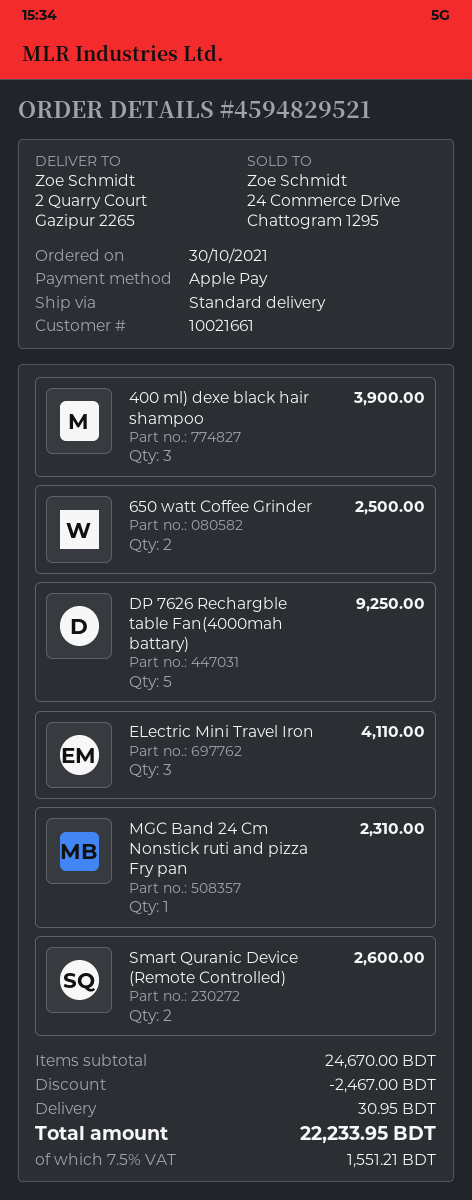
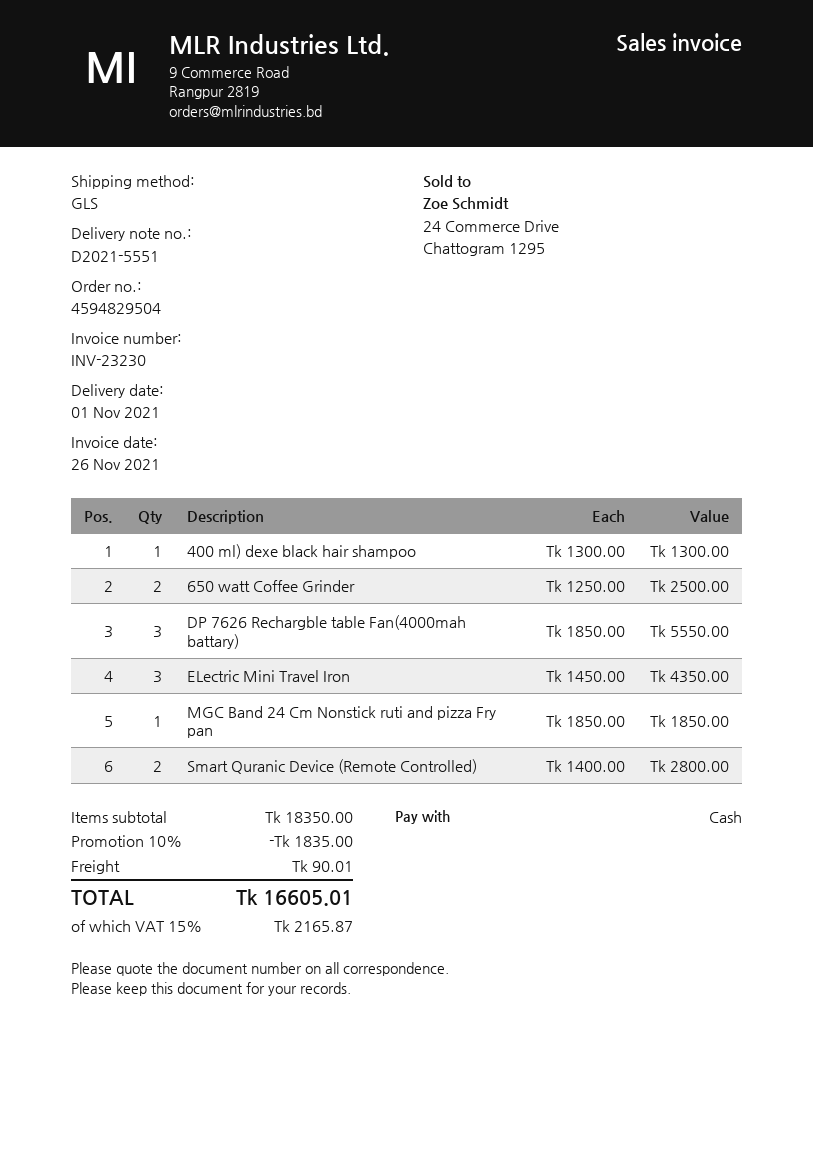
order number: 4594829521 -> 4594829504
payment method: Apple Pay -> cash
shipping method: standard -> GLS
400 ml) dexe black hair shampoo: 3 for 3900.00 -> 1 for 1300.00
DP 7626 Rechargble table Fan(4000mah battary): 5 for 9250.00 -> 3 for 5550.00
ELectric Mini Travel Iron: 3 for 4110.00 -> 3 for 4350.00
MGC Band 24 Cm Nonstick ruti and pizza Fry pan: 1 for 2310.00 -> 1 for 1850.00
Smart Quranic Device (Remote Controlled): 2 for 2600.00 -> 2 for 2800.00
subtotal: 24670.00 -> 18350.00
discount: 2467.00 -> 1835.00
shipping: 30.95 -> 90.01
tax: 7.5% = 1551.21 -> 15% = 2165.87
total: 22233.95 -> 16605.01

